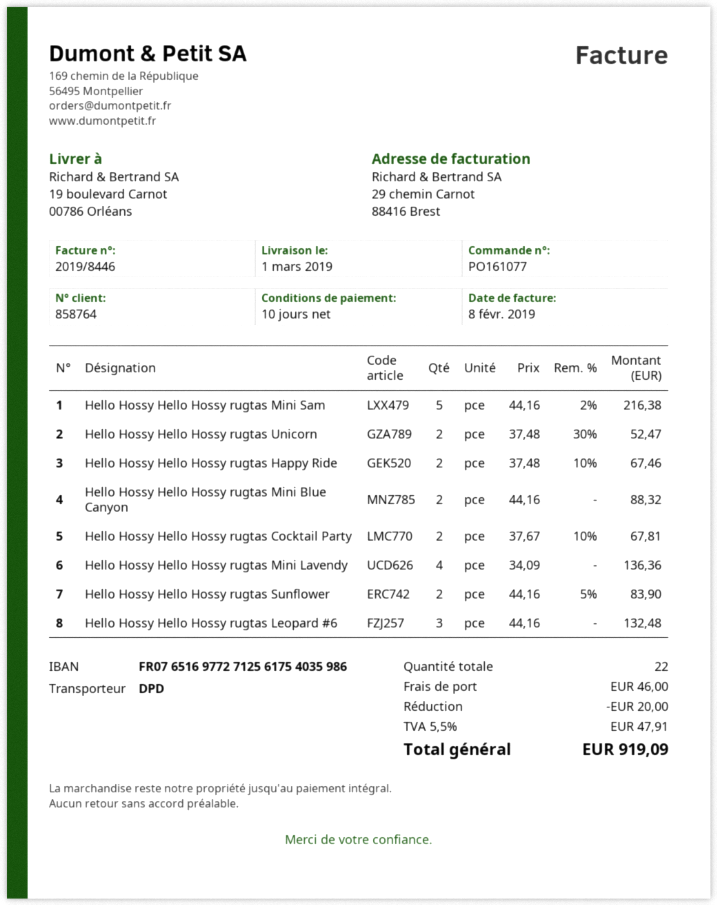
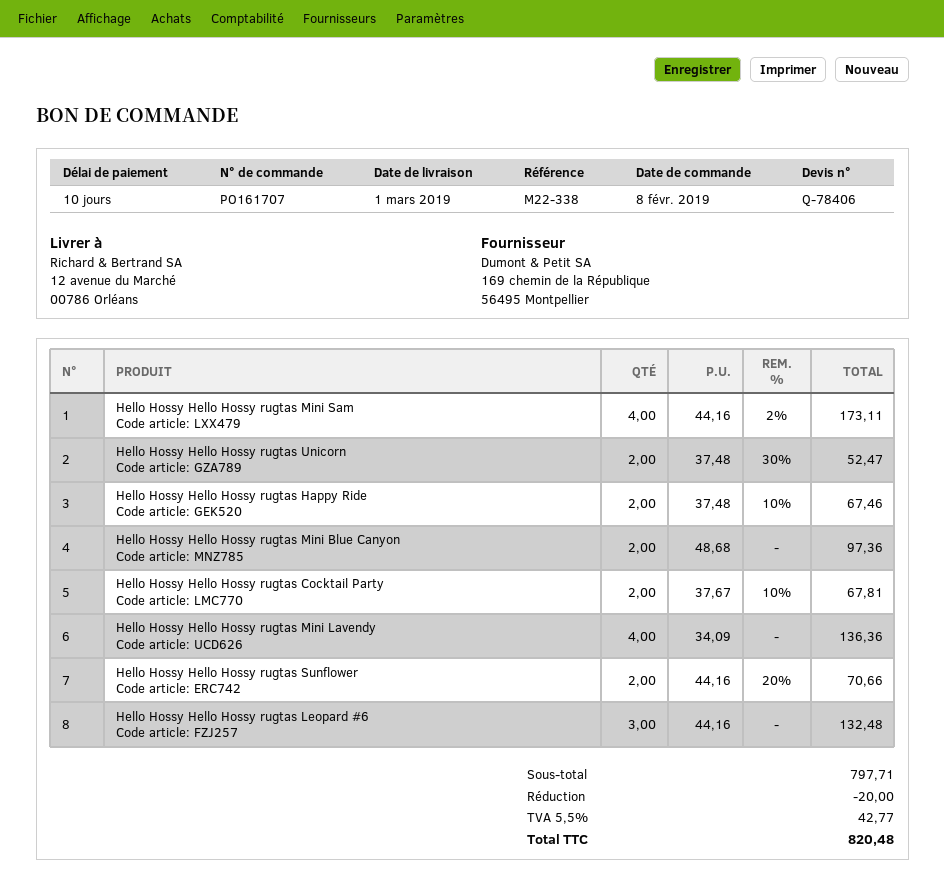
order number: PO161077 -> PO161707
ship to: 19 boulevard Carnot, 00786 Orléans -> 12 avenue du Marché, 00786 Orléans
Hello Hossy Hello Hossy rugtas Mini Sam: 5 x 44.16 - 2% = 216.38 -> 4 x 44.16 - 2% = 173.11
Hello Hossy Hello Hossy rugtas Mini Blue Canyon: 2 x 44.16 = 88.32 -> 2 x 48.68 = 97.36
Hello Hossy Hello Hossy rugtas Sunflower: 2 x 44.16 - 5% = 83.90 -> 2 x 44.16 - 20% = 70.66
shipping: 46.00 -> none
tax: 5.5% = 47.91 -> 5.5% = 42.77
total: 919.09 -> 820.48

